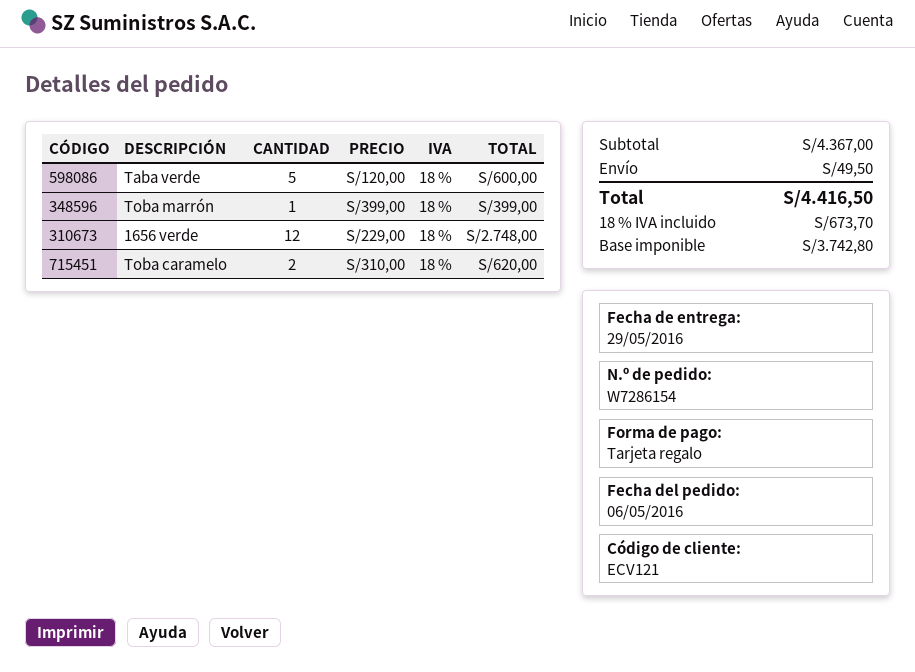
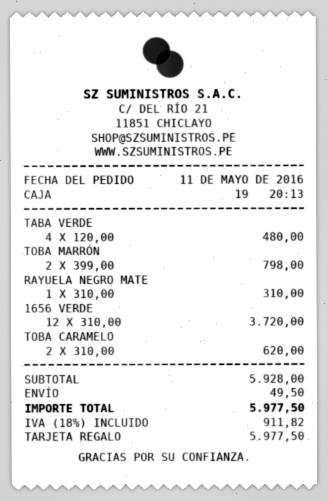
order date: 2016-05-06 -> 2016-05-11
Taba verde: 5 x 120.00 = 600.00 -> 4 x 120.00 = 480.00
Toba marrón: 1 x 399.00 = 399.00 -> 2 x 399.00 = 798.00
1656 verde: 12 x 229.00 = 2748.00 -> 12 x 310.00 = 3720.00
RAYUELA NEGRO MATE: none -> 1 x 310.00 = 310.00
subtotal: 4367.00 -> 5928.00
tax: 18% = 673.70 -> 18% = 911.82
total: 4416.50 -> 5977.50

